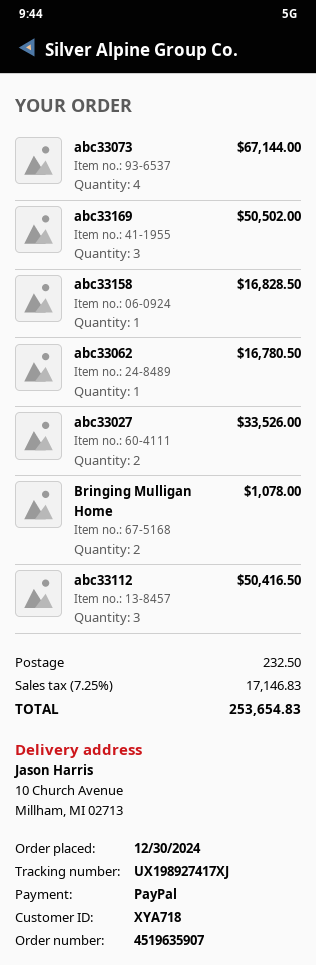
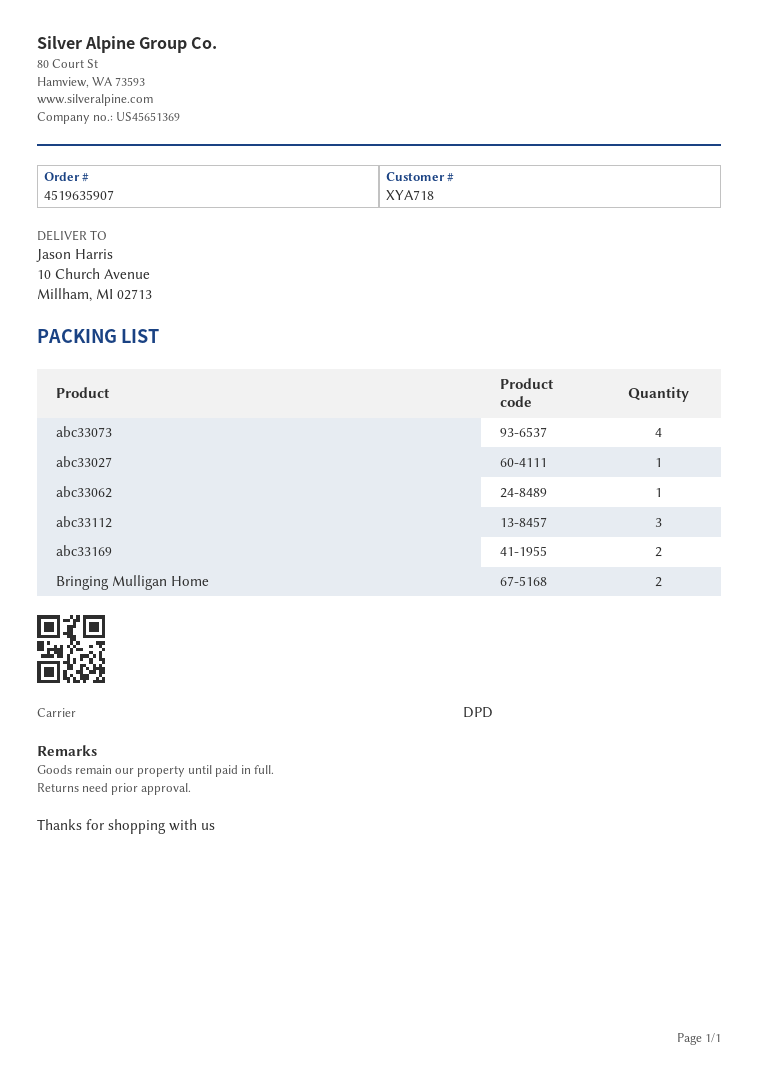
abc33169: 3 -> 2
abc33158: 1 -> none
abc33027: 2 -> 1

